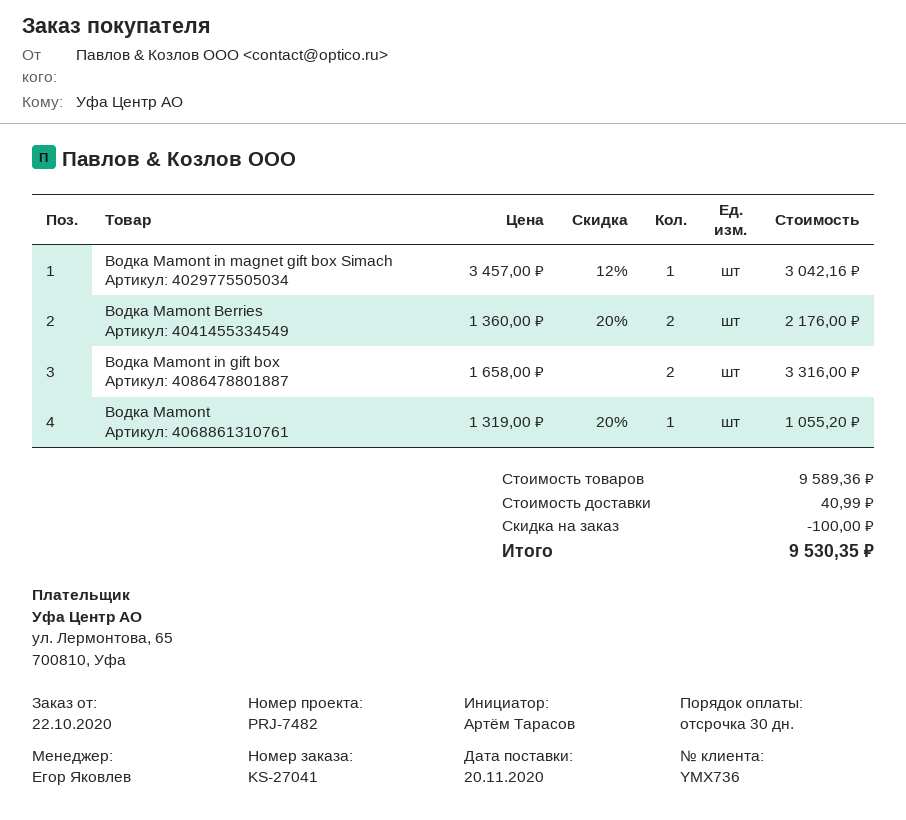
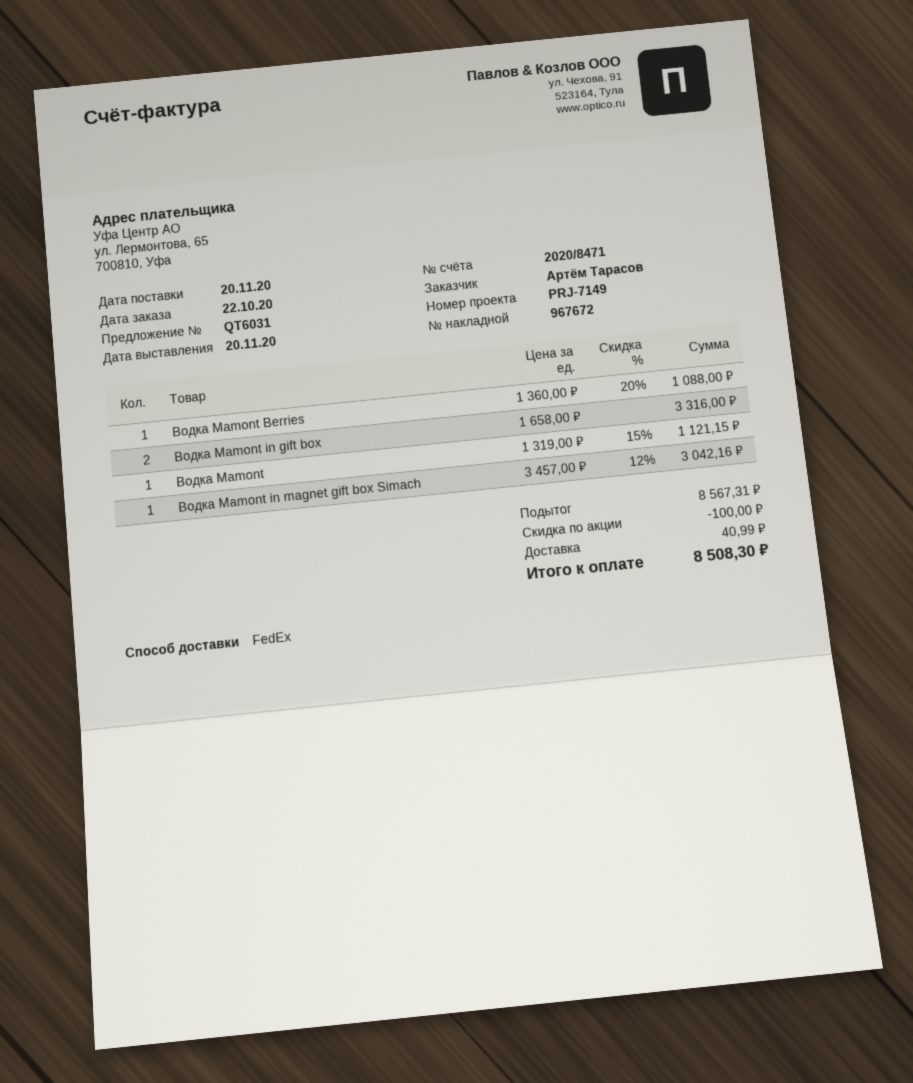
reference: PRJ-7482 -> PRJ-7149
Водка Mamont Berries: 2 x 1360.00 - 20% = 2176.00 -> 1 x 1360.00 - 20% = 1088.00
Водка Mamont: 1 x 1319.00 - 20% = 1055.20 -> 1 x 1319.00 - 15% = 1121.15
subtotal: 9589.36 -> 8567.31
total: 9530.35 -> 8508.30

